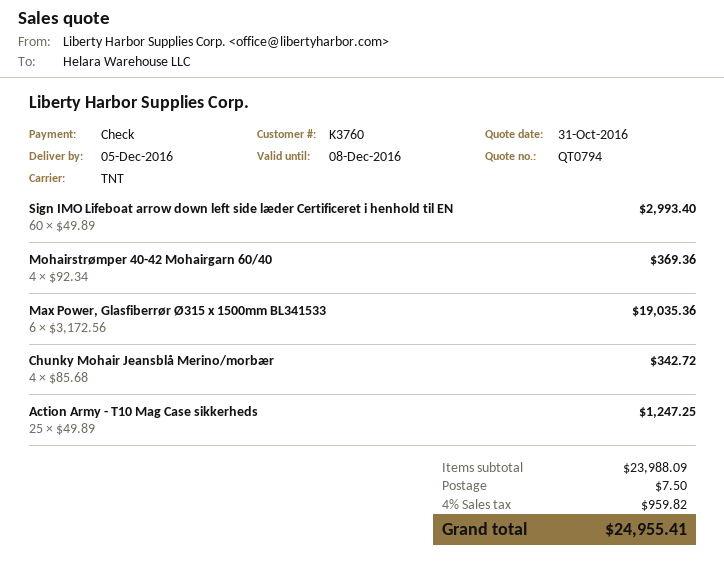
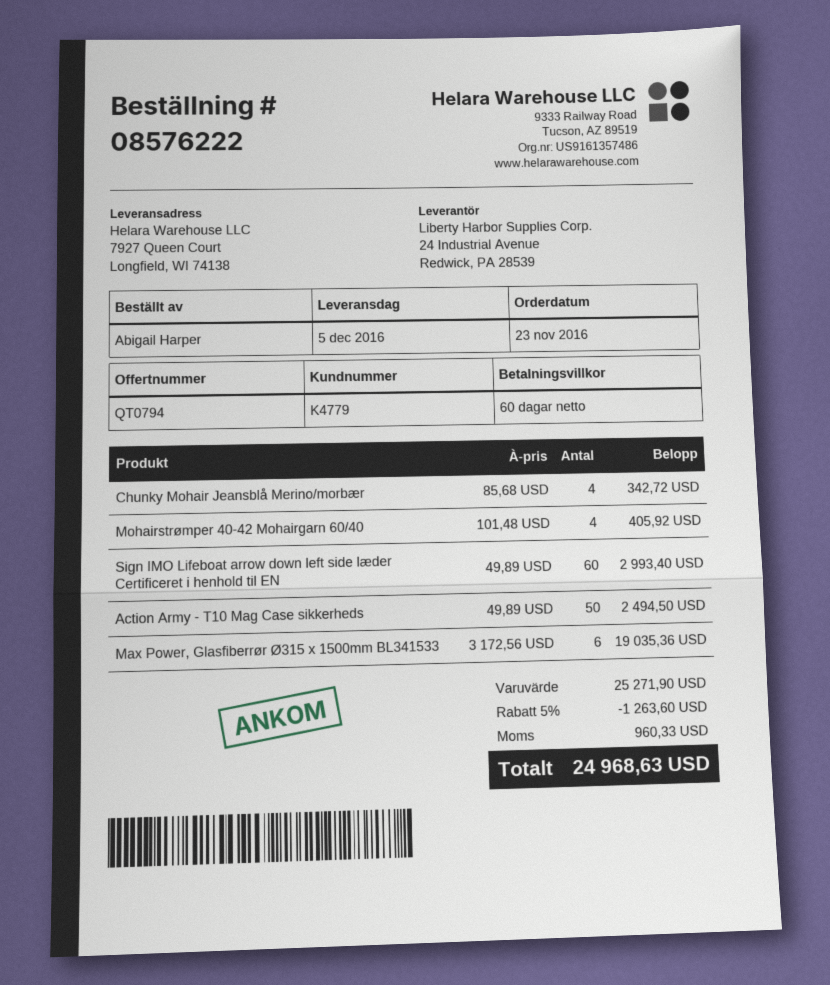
customer number: K3760 -> K4779
Mohairstrømper 40-42 Mohairgarn 60/40: 4 x 92.34 = 369.36 -> 4 x 101.48 = 405.92
Action Army - T10 Mag Case sikkerheds: 25 x 49.89 = 1247.25 -> 50 x 49.89 = 2494.50
subtotal: 23988.09 -> 25271.90
discount: none -> 5% = 1263.60
shipping: 7.50 -> none
tax: 959.82 -> 960.33
total: 24955.41 -> 24968.63

